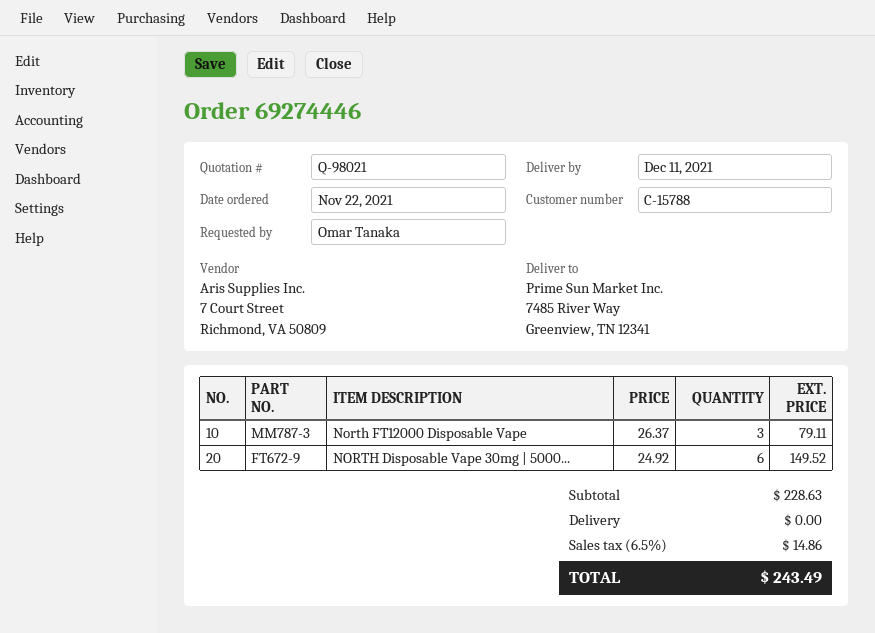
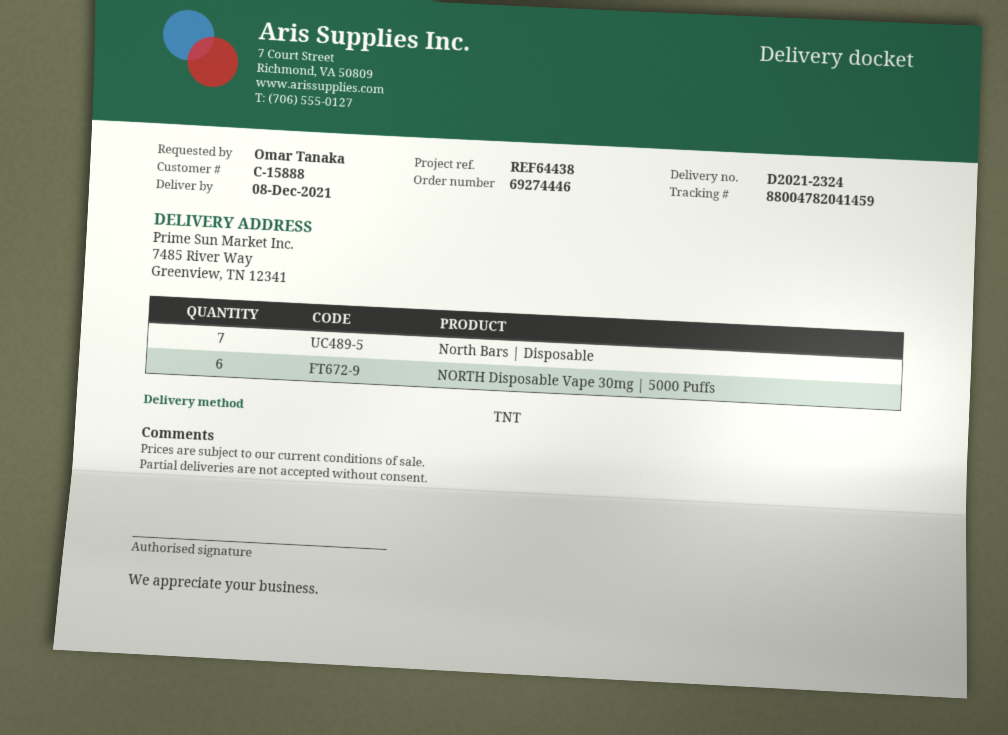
delivery date: 2021-12-11 -> 2021-12-08
customer number: C-15788 -> C-15888
North FT12000 Disposable Vape: 3 -> none
North Bars | Disposable: none -> 7

